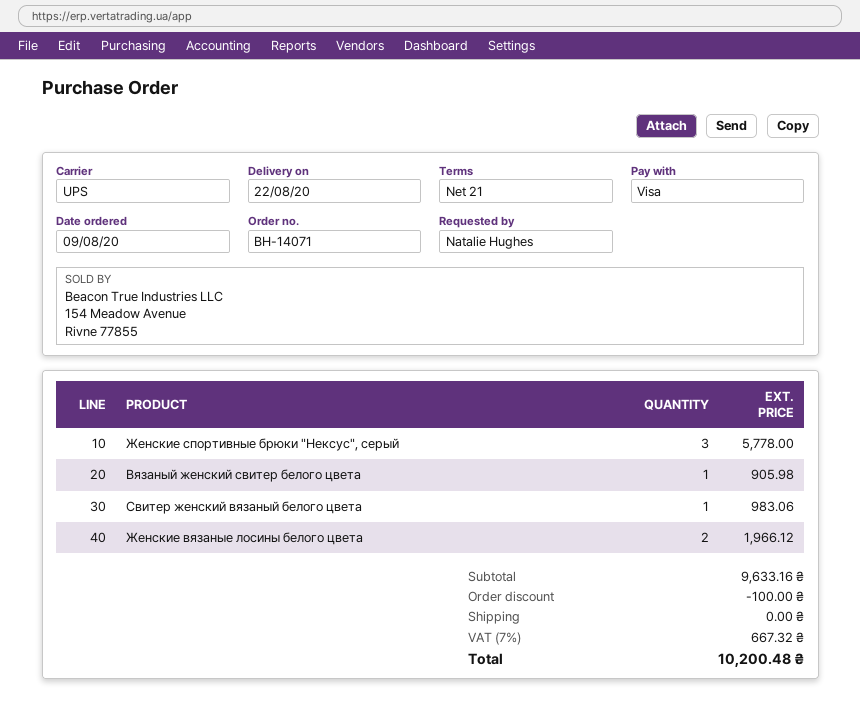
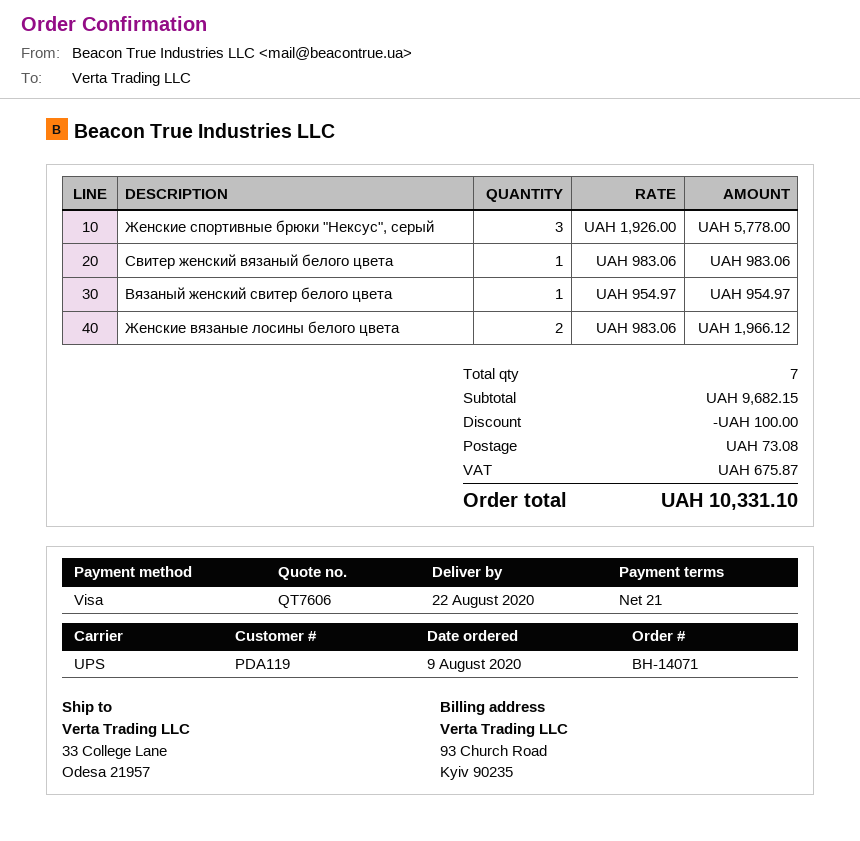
Вязаный женский свитер белого цвета: 1 for 905.98 -> 1 for 954.97
subtotal: 9633.16 -> 9682.15
shipping: 0.00 -> 73.08
tax: 667.32 -> 675.87
total: 10200.48 -> 10331.10

